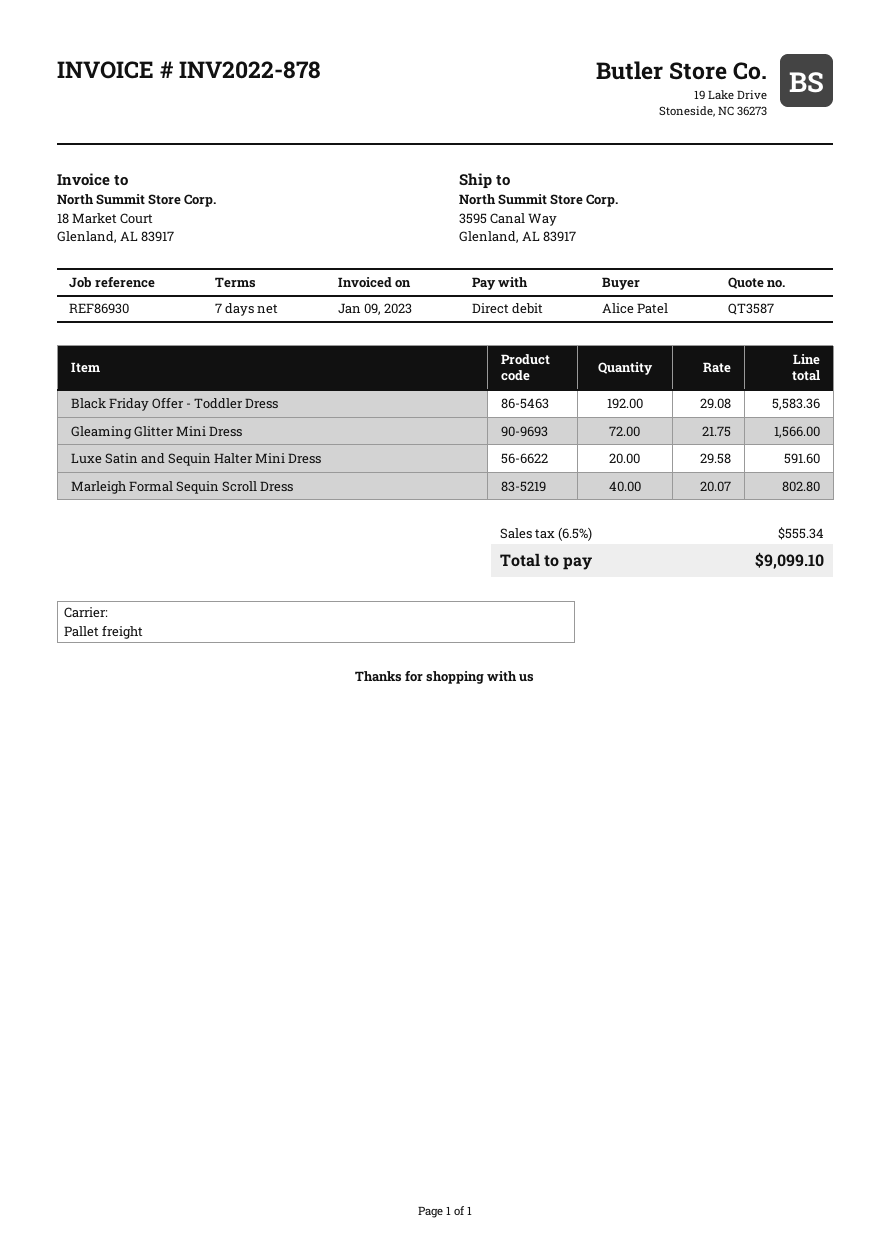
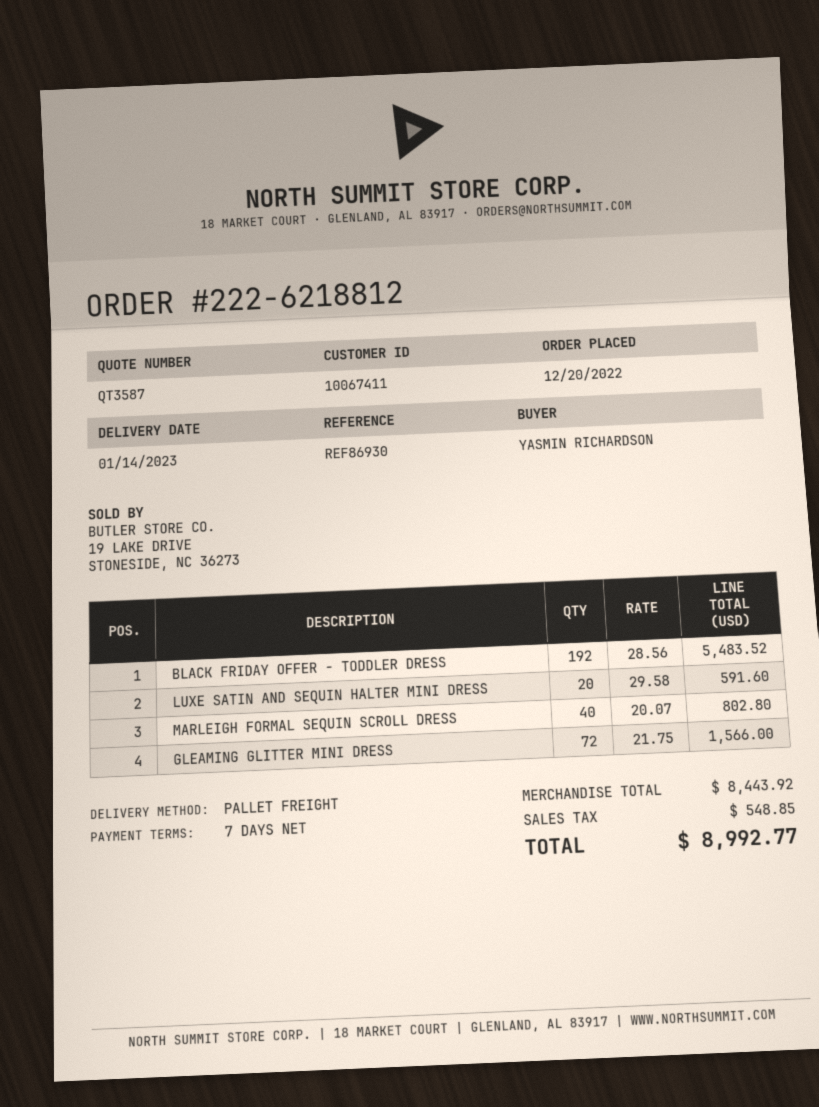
ordered by: Alice Patel -> YASMIN RICHARDSON
Black Friday Offer - Toddler Dress: 192 x 29.08 = 5583.36 -> 192 x 28.56 = 5483.52
tax: 555.34 -> 548.85
total: 9099.10 -> 8992.77

